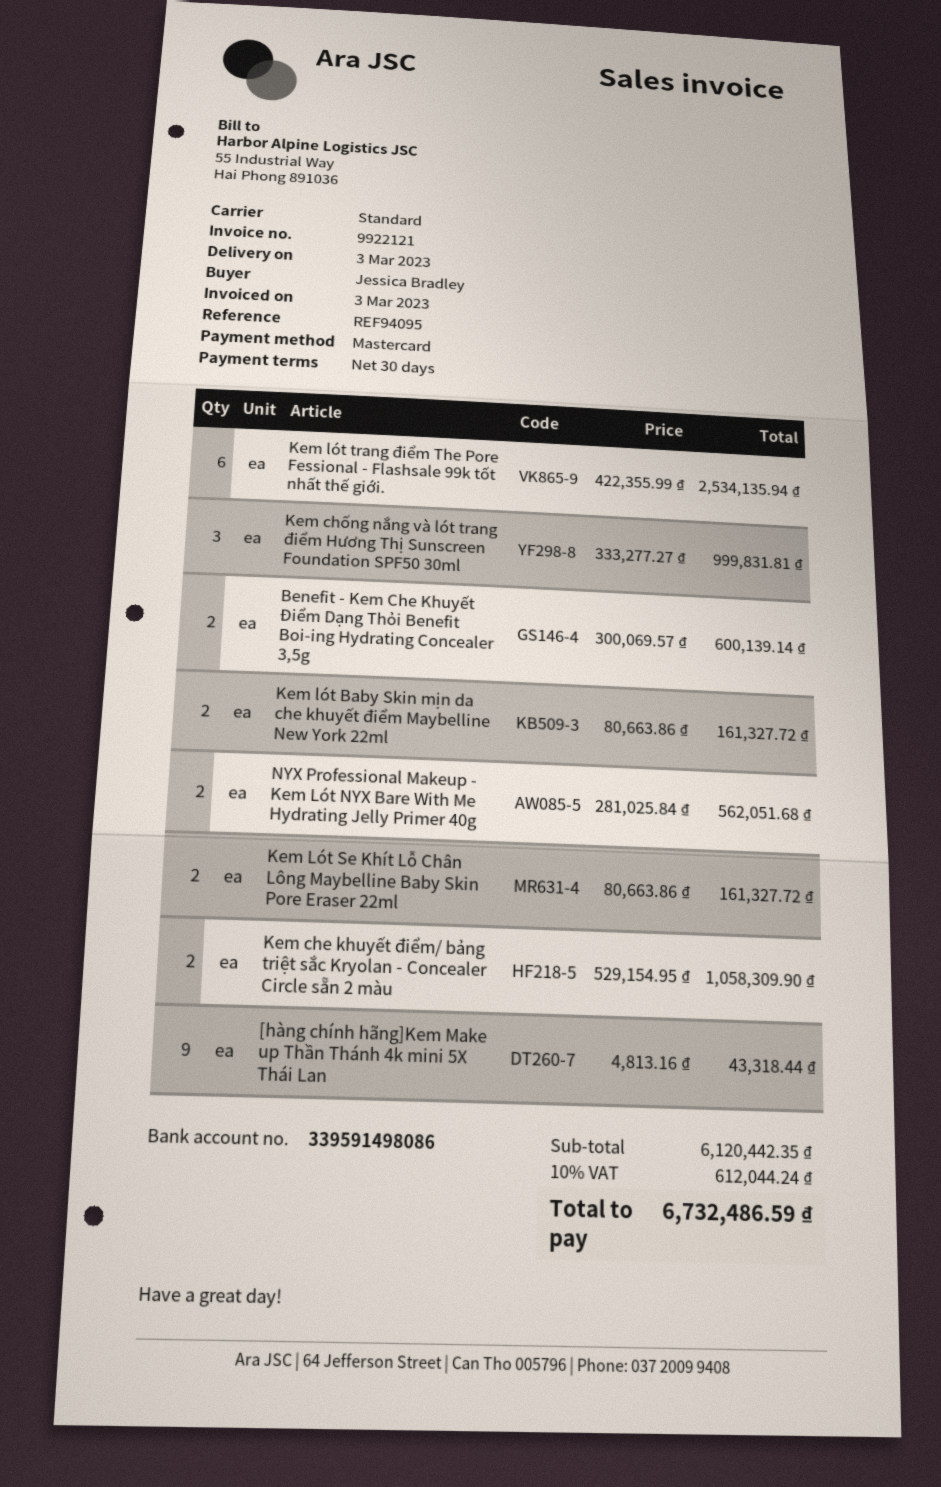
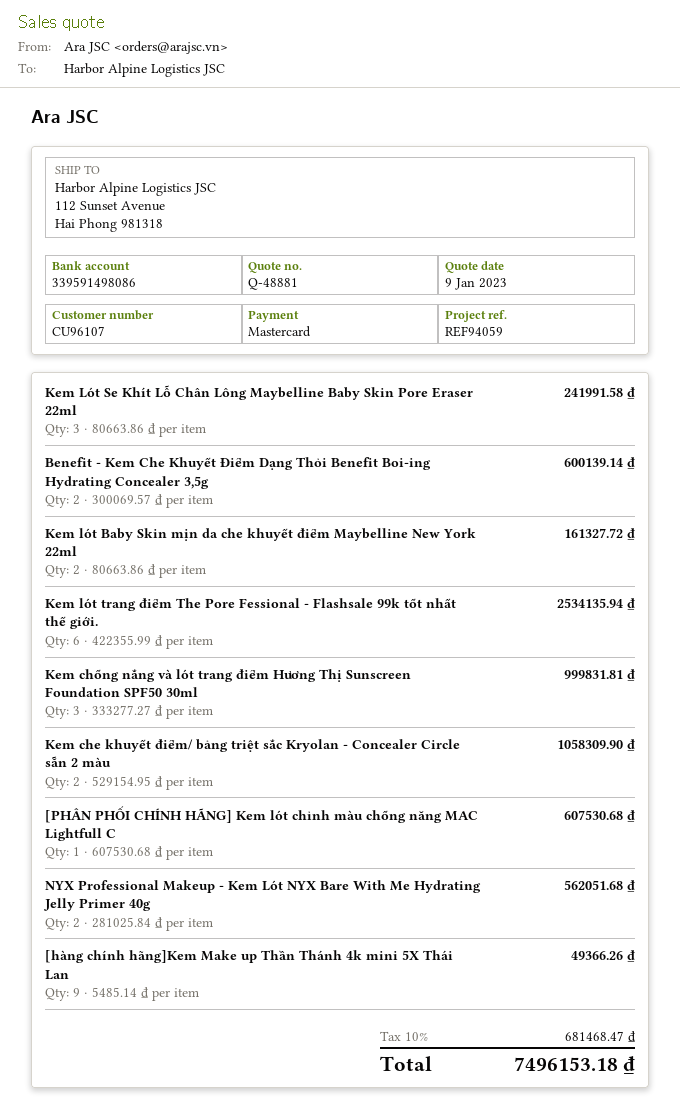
reference: REF94095 -> REF94059
Kem Lót Se Khít Lỗ Chân Lông Maybelline Baby Skin Pore Eraser 22ml: 2 x 80663.86 = 161327.72 -> 3 x 80663.86 = 241991.58
[hàng chính hãng]Kem Make up Thần Thánh 4k mini 5X Thái Lan: 9 x 4813.16 = 43318.44 -> 9 x 5485.14 = 49366.26
[PHÂN PHỐI CHÍNH HÃNG] Kem lót chỉnh màu chống năng MAC Lightfull C: none -> 1 x 607530.68 = 607530.68
tax: 10% = 612044.24 -> 10% = 681468.47
total: 6732486.59 -> 7496153.18

